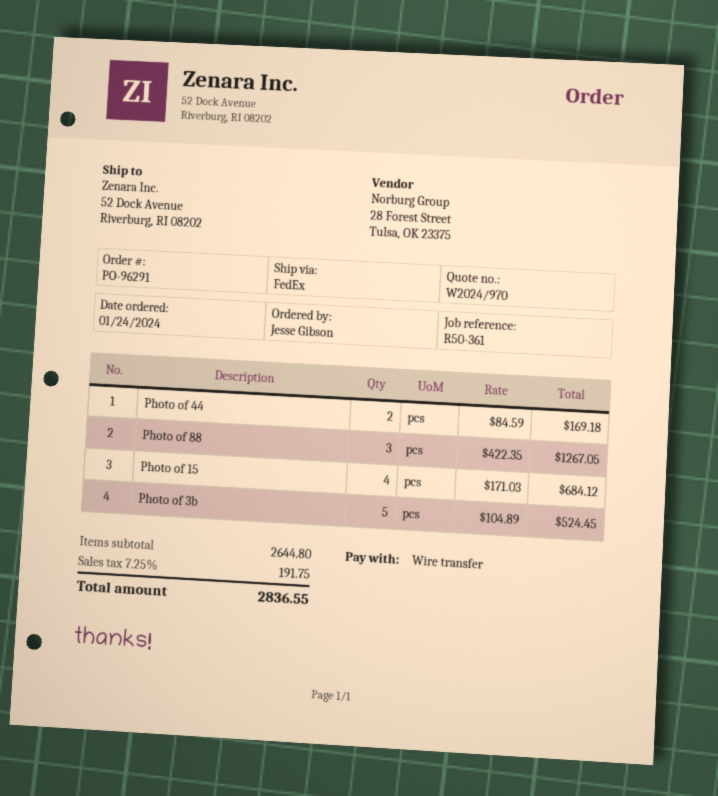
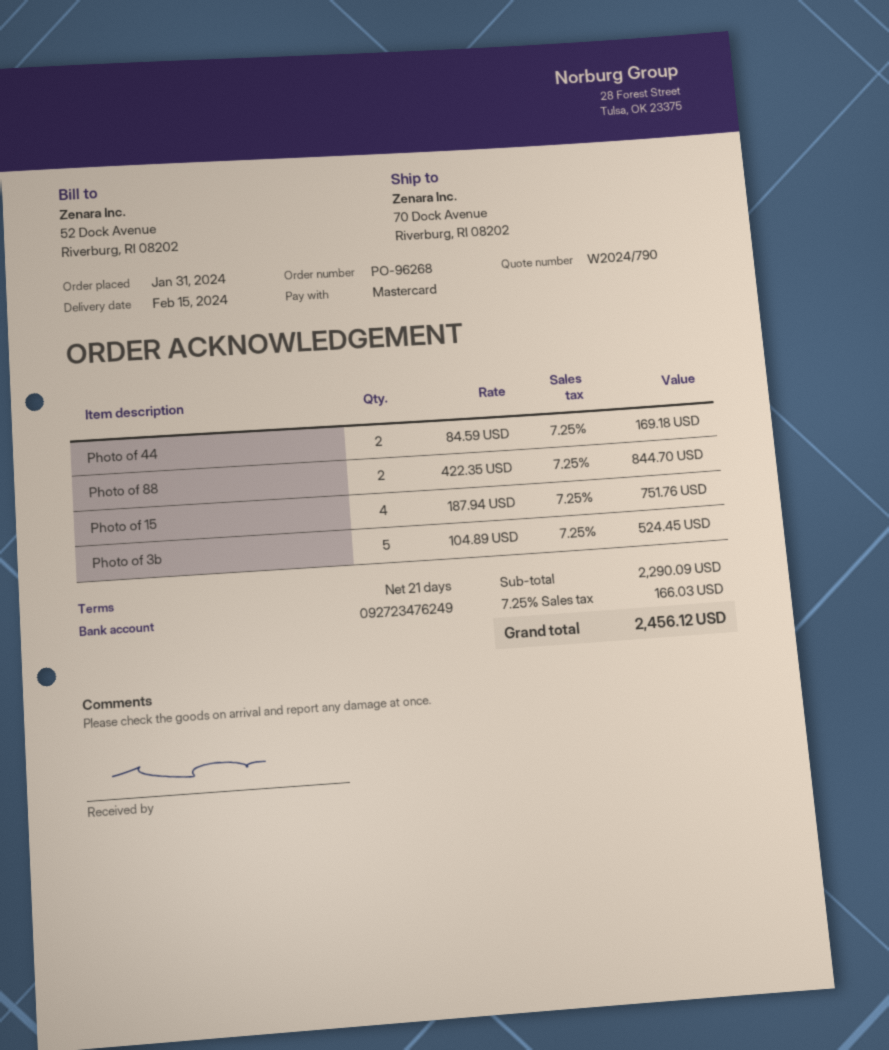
quote number: W2024/970 -> W2024/790
order number: PO-96291 -> PO-96268
order date: 2024-01-24 -> 2024-01-31
payment method: bank transfer -> Mastercard
ship to: 52 Dock Avenue, Riverburg, RI 08202 -> 70 Dock Avenue, Riverburg, RI 08202
Photo of 88: 3 x 422.35 = 1267.05 -> 2 x 422.35 = 844.70
Photo of 15: 4 x 171.03 = 684.12 -> 4 x 187.94 = 751.76
subtotal: 2644.80 -> 2290.09
tax: 7.25% = 191.75 -> 7.25% = 166.03
total: 2836.55 -> 2456.12

